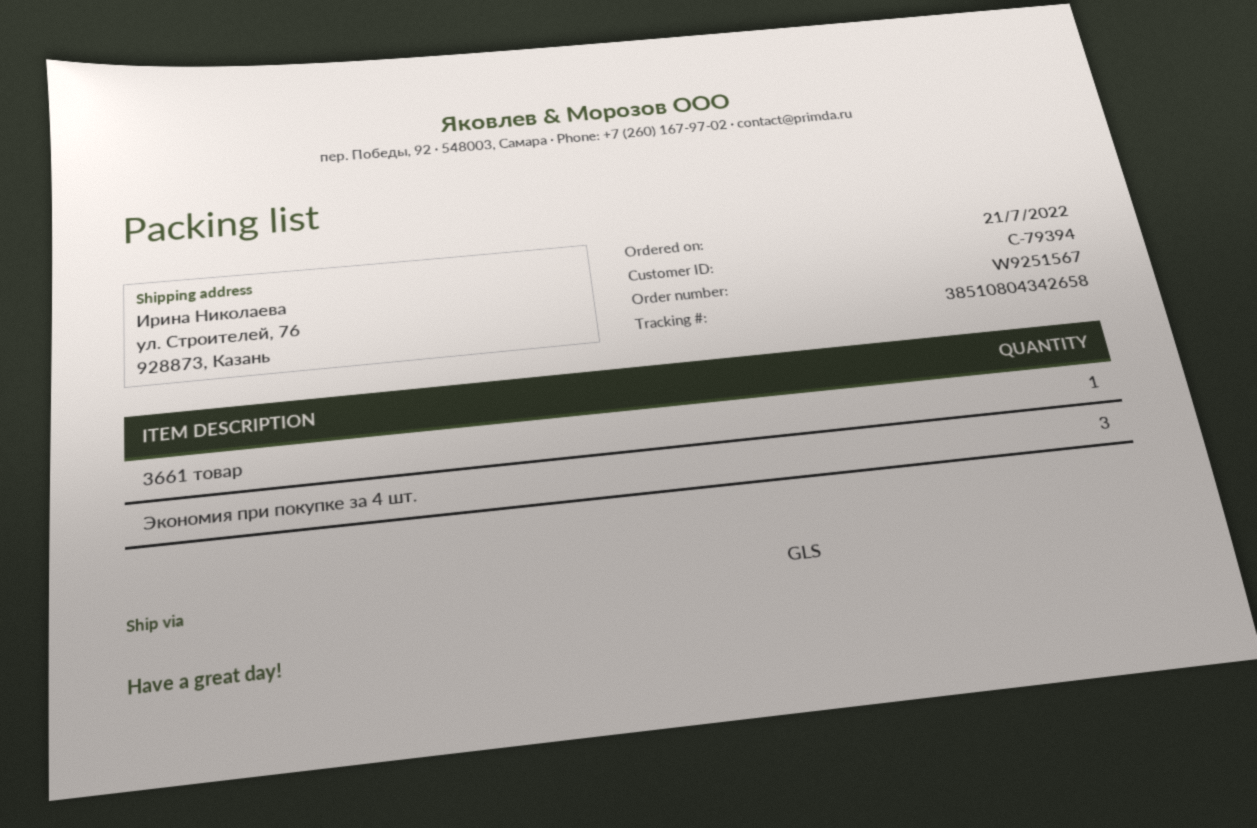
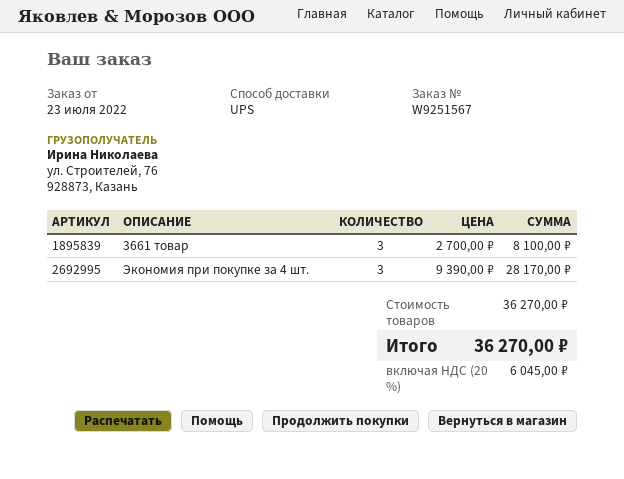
order date: 2022-07-21 -> 2022-07-23
shipping method: GLS -> UPS
3661 товар: 1 -> 3

